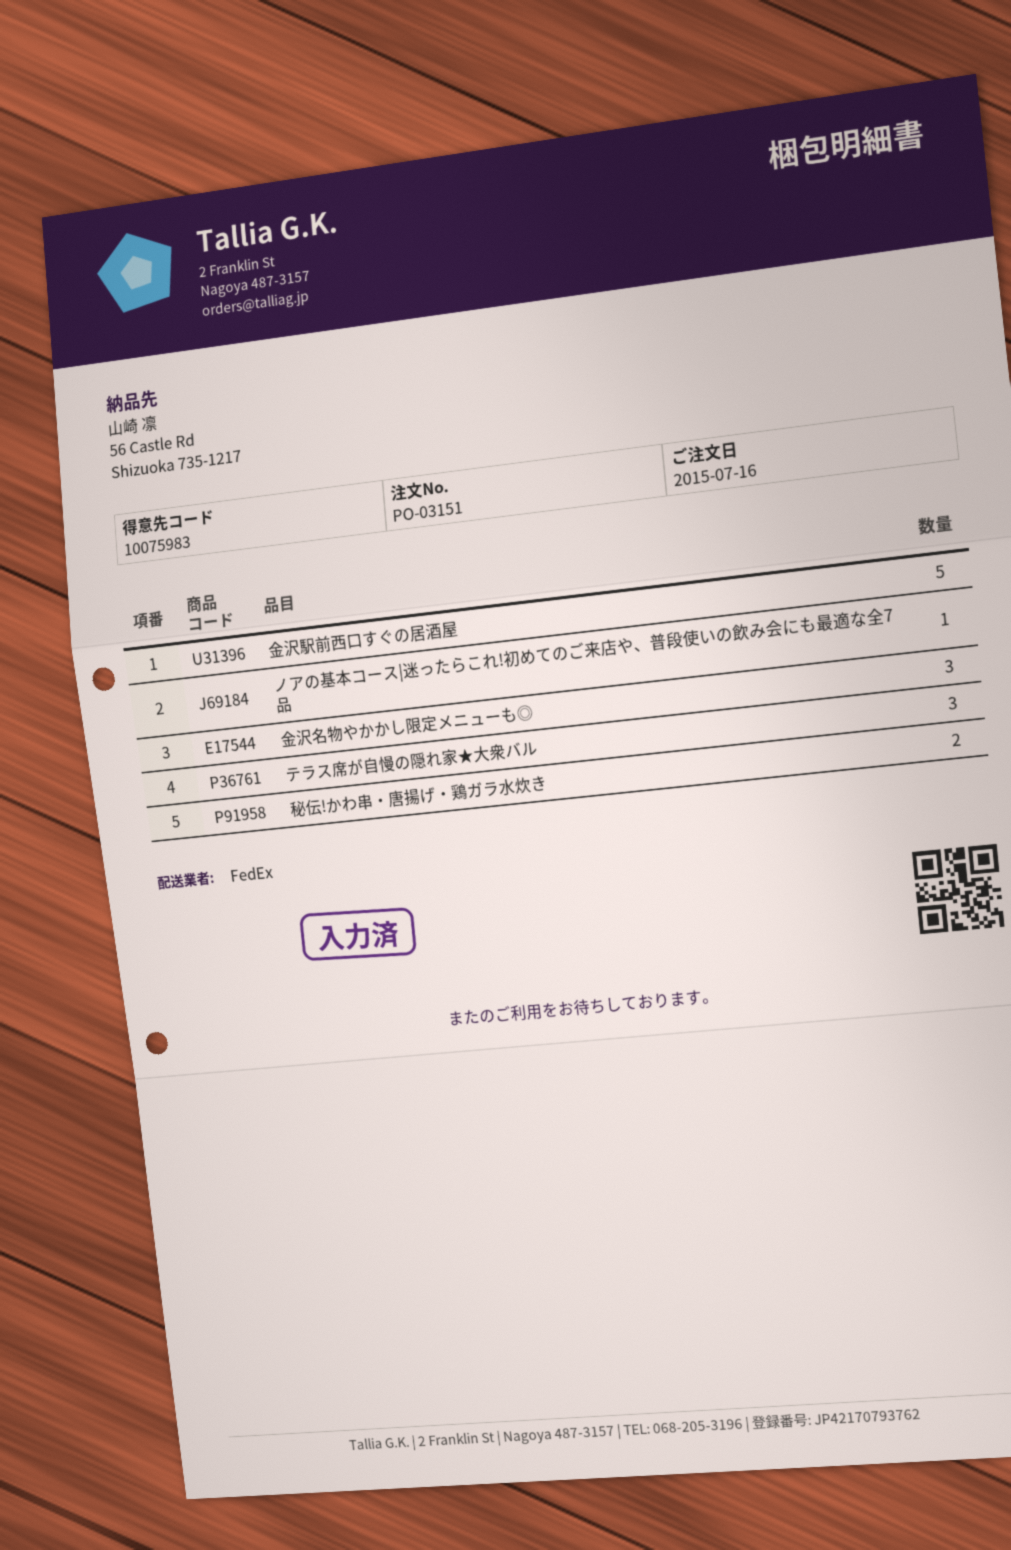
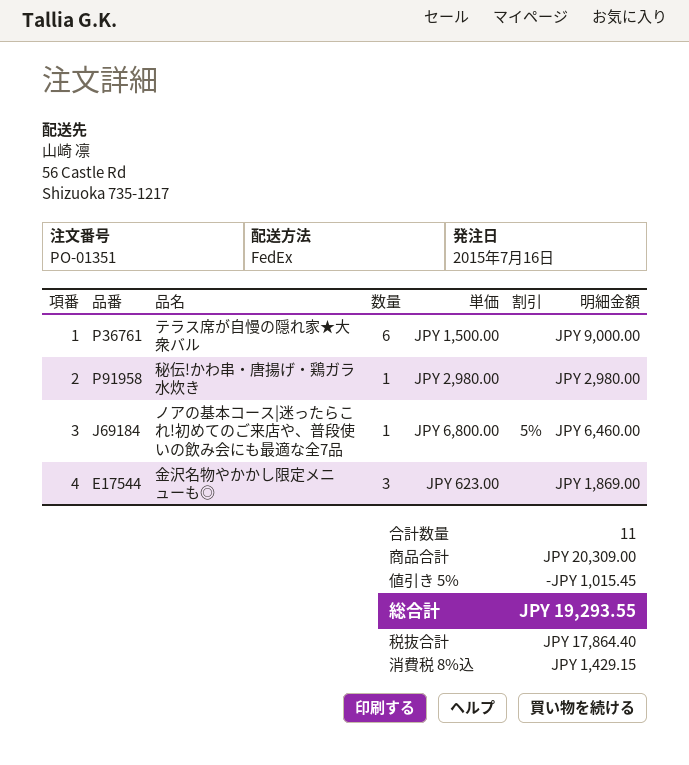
order number: PO-03151 -> PO-01351
金沢駅前西口すぐの居酒屋: 5 -> none
テラス席が自慢の隠れ家★大衆バル: 3 -> 6
秘伝!かわ串・唐揚げ・鶏ガラ水炊き: 2 -> 1

